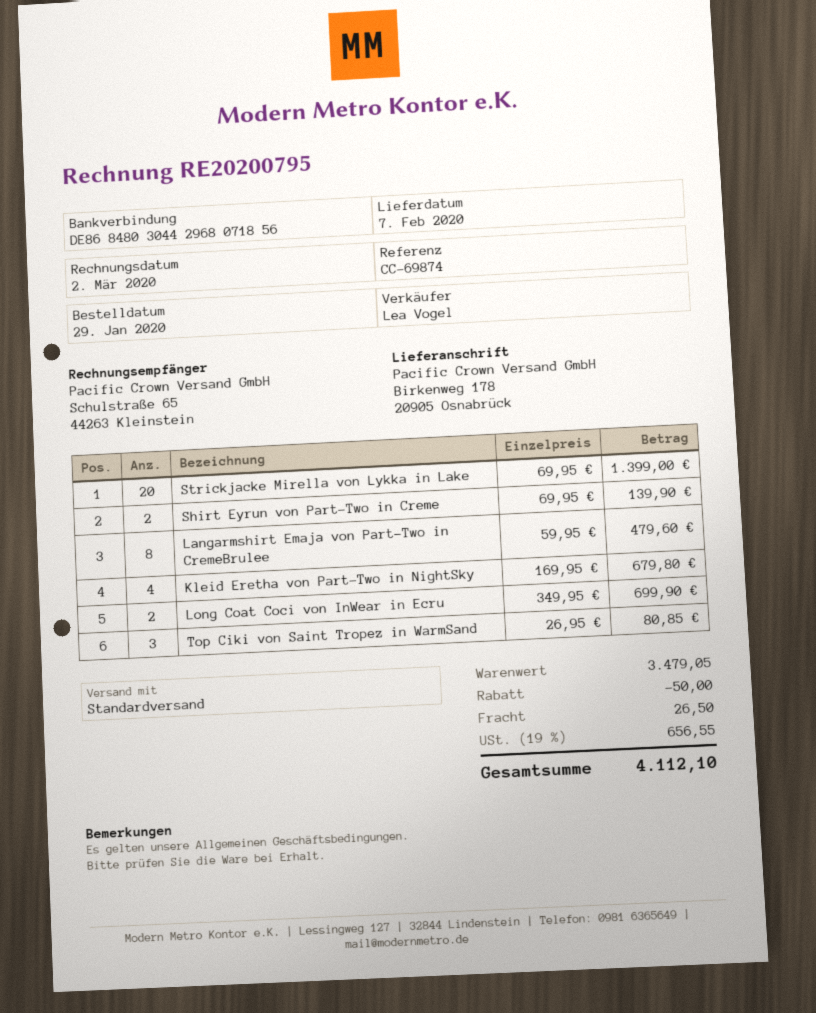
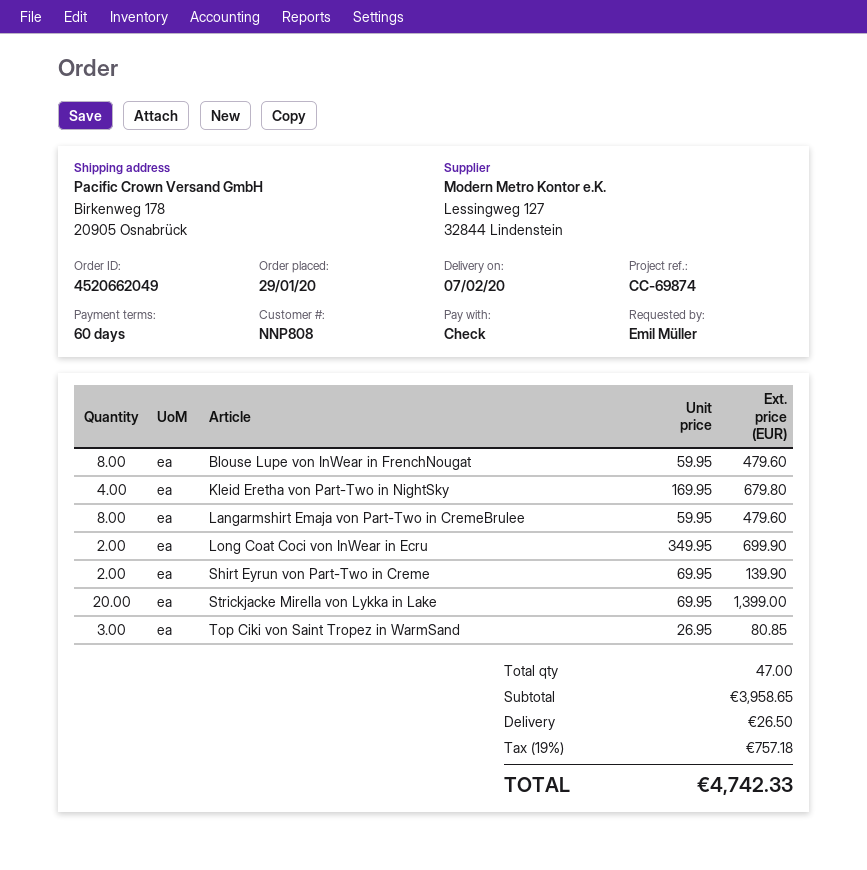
Blouse Lupe von InWear in FrenchNougat: none -> 8 x 59.95 = 479.60
subtotal: 3479.05 -> 3958.65
discount: 50.00 -> none
tax: 19% = 656.55 -> 19% = 757.18
total: 4112.10 -> 4742.33

